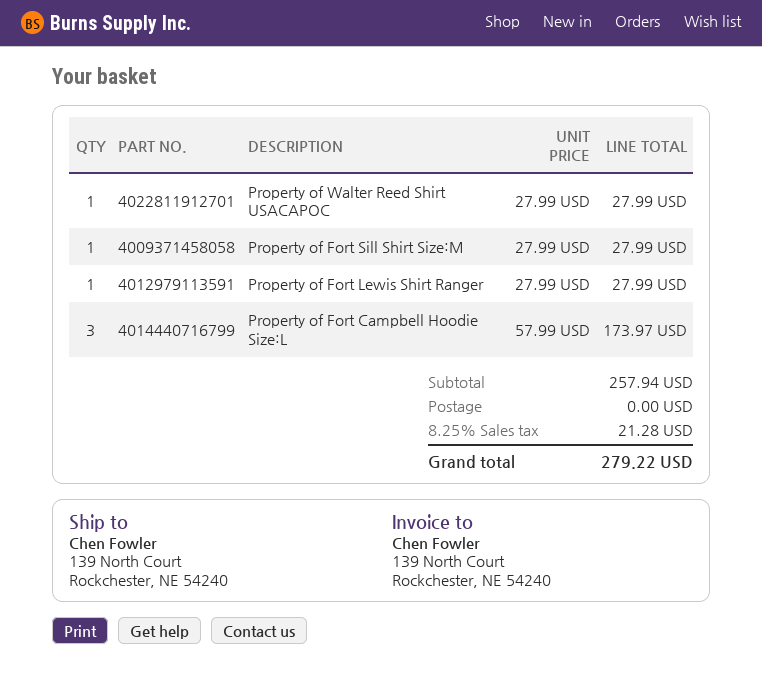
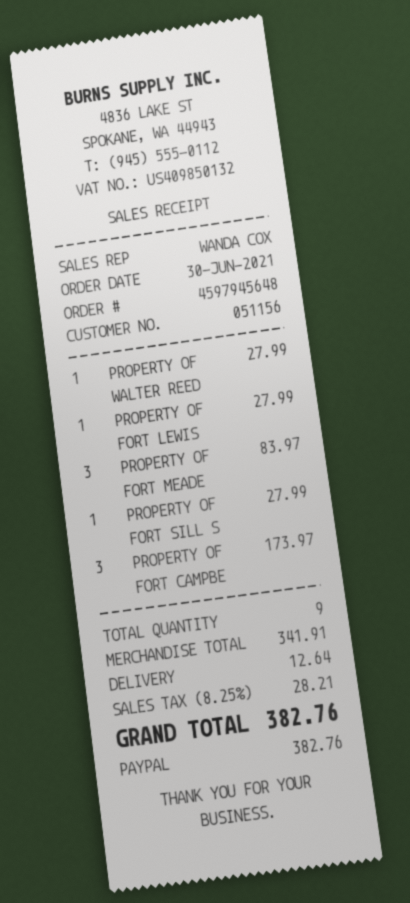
PROPERTY OF FORT MEADE: none -> 3 for 83.97
subtotal: 257.94 -> 341.91
shipping: 0.00 -> 12.64
tax: 8.25% = 21.28 -> 8.25% = 28.21
total: 279.22 -> 382.76

